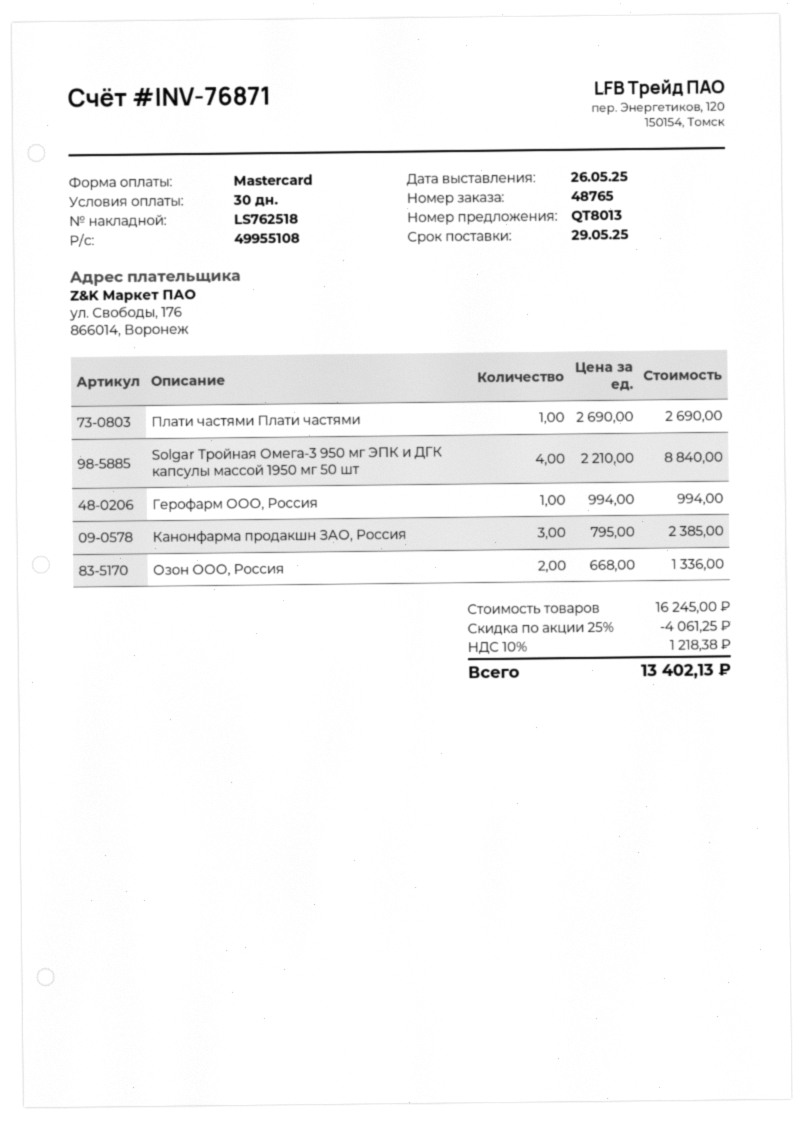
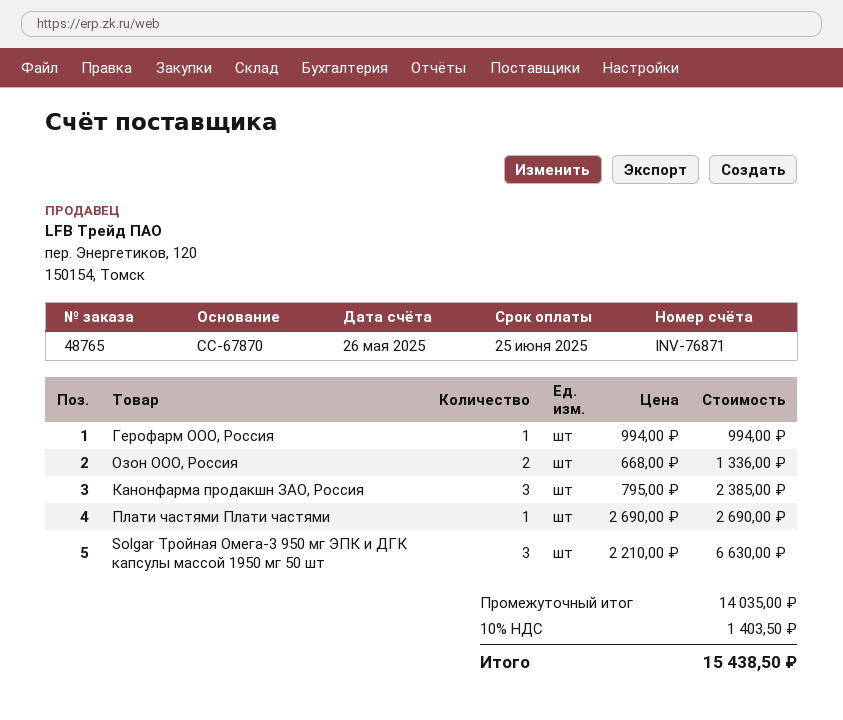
Solgar Тройная Омега-3 950 мг ЭПК и ДГК капсулы массой 1950 мг 50 шт: 4 x 2210.00 = 8840.00 -> 3 x 2210.00 = 6630.00
subtotal: 16245.00 -> 14035.00
discount: 25% = 4061.25 -> none
tax: 10% = 1218.38 -> 10% = 1403.50
total: 13402.13 -> 15438.50

